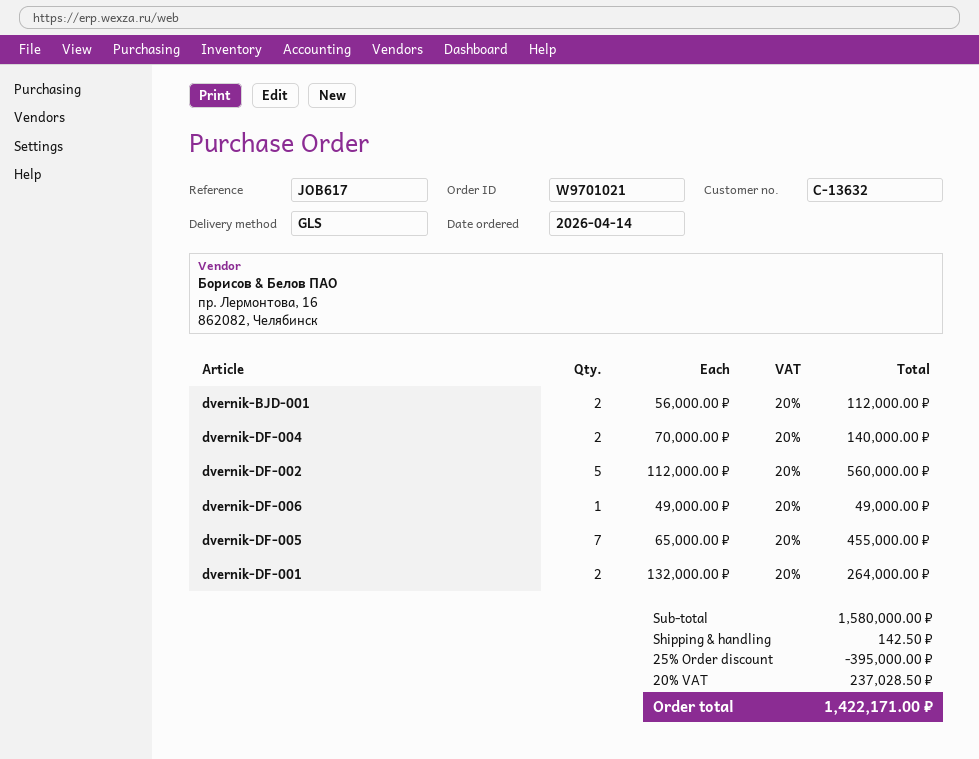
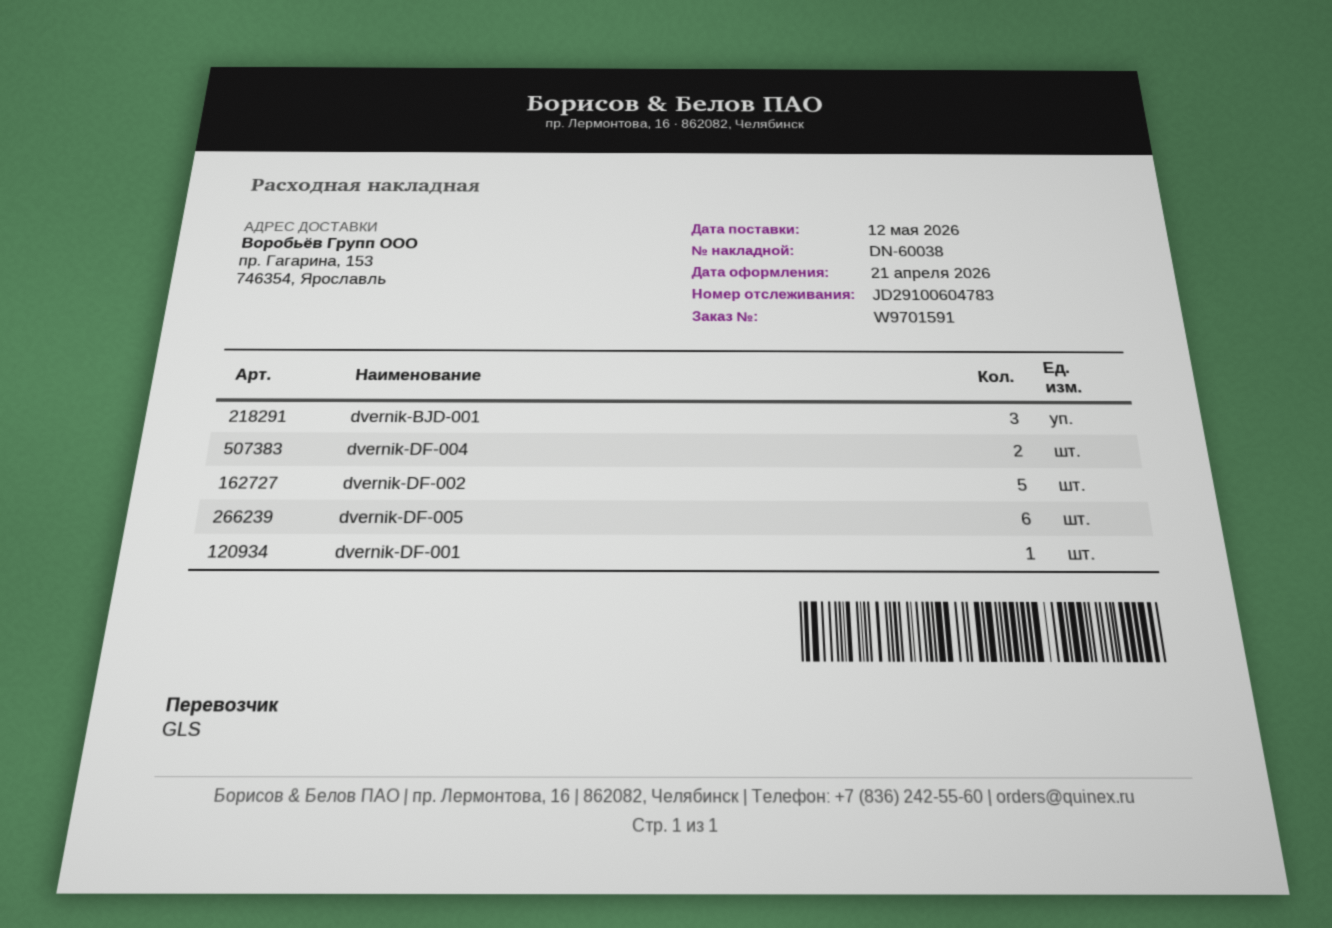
order number: W9701021 -> W9701591
order date: 2026-04-14 -> 2026-04-21
dvernik-BJD-001: 2 -> 3
dvernik-DF-006: 1 -> none
dvernik-DF-005: 7 -> 6
dvernik-DF-001: 2 -> 1

